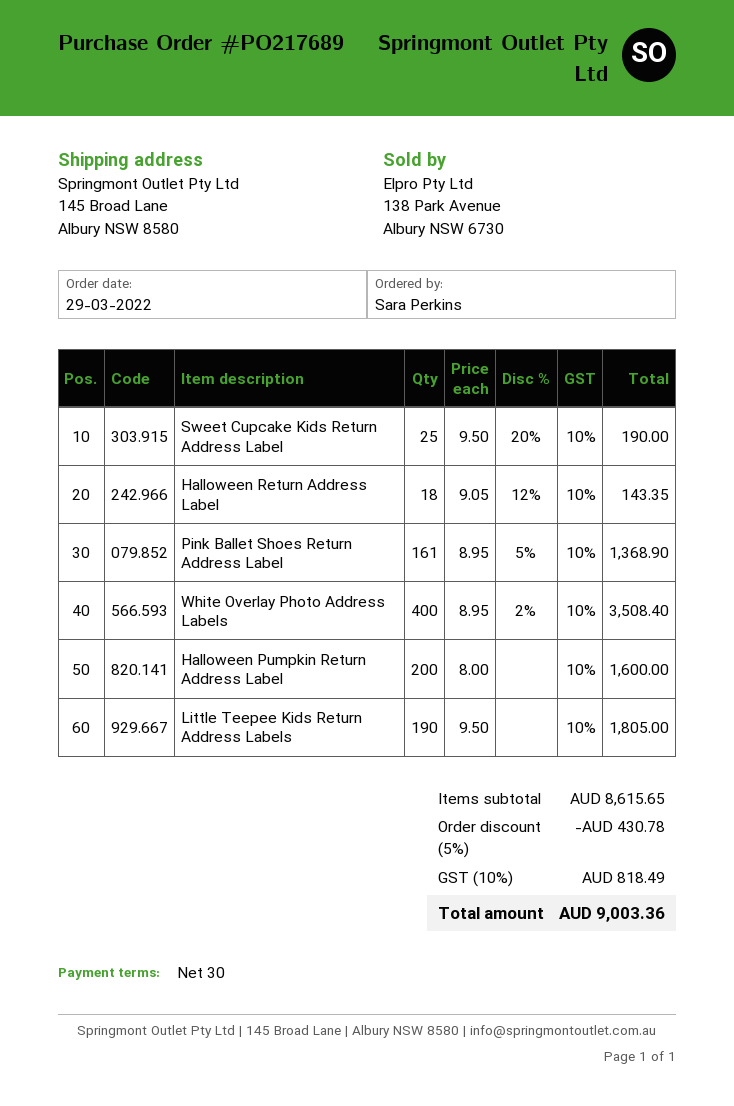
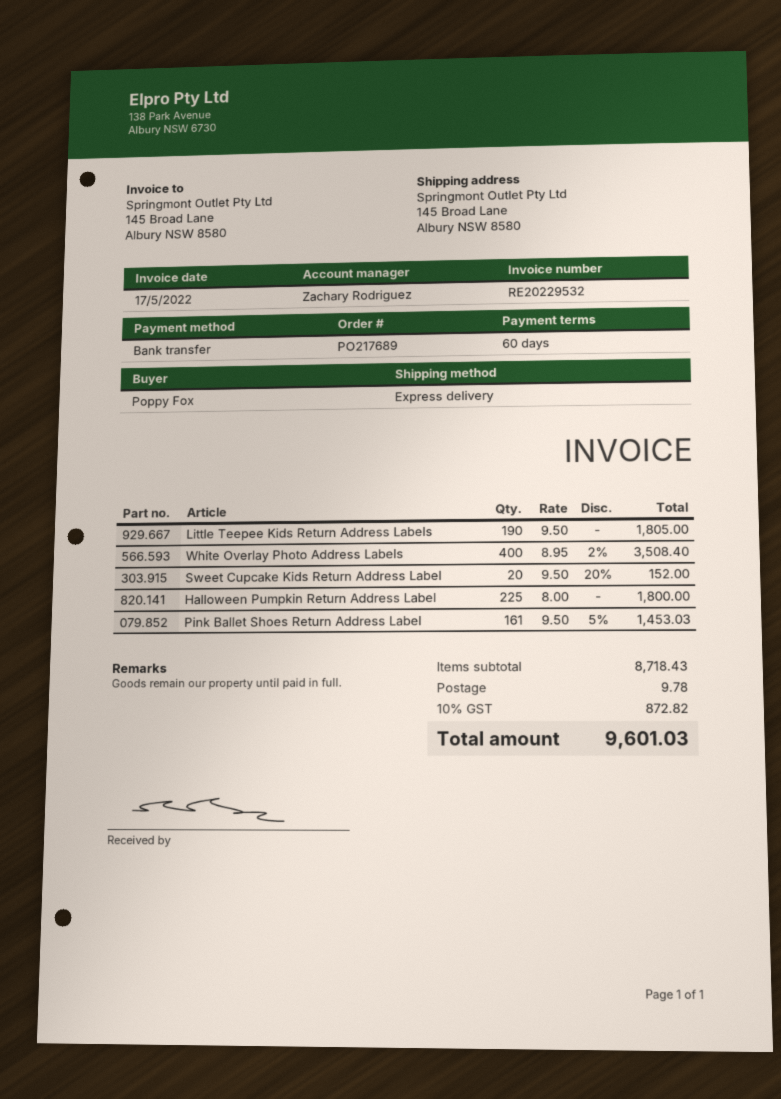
payment terms: 30 days -> 60 days
ordered by: Sara Perkins -> Poppy Fox
Sweet Cupcake Kids Return Address Label: 25 x 9.50 - 20% = 190.00 -> 20 x 9.50 - 20% = 152.00
Halloween Return Address Label: 18 x 9.05 - 12% = 143.35 -> none
Pink Ballet Shoes Return Address Label: 161 x 8.95 - 5% = 1368.90 -> 161 x 9.50 - 5% = 1453.03
Halloween Pumpkin Return Address Label: 200 x 8.00 = 1600.00 -> 225 x 8.00 = 1800.00
subtotal: 8615.65 -> 8718.43
discount: 5% = 430.78 -> none
shipping: none -> 9.78
tax: 10% = 818.49 -> 10% = 872.82
total: 9003.36 -> 9601.03

